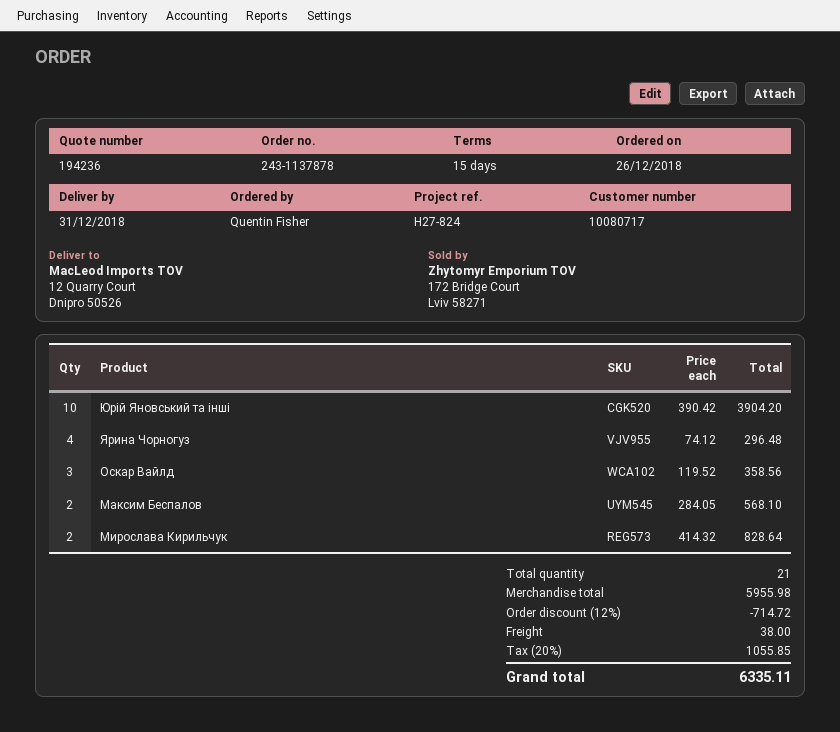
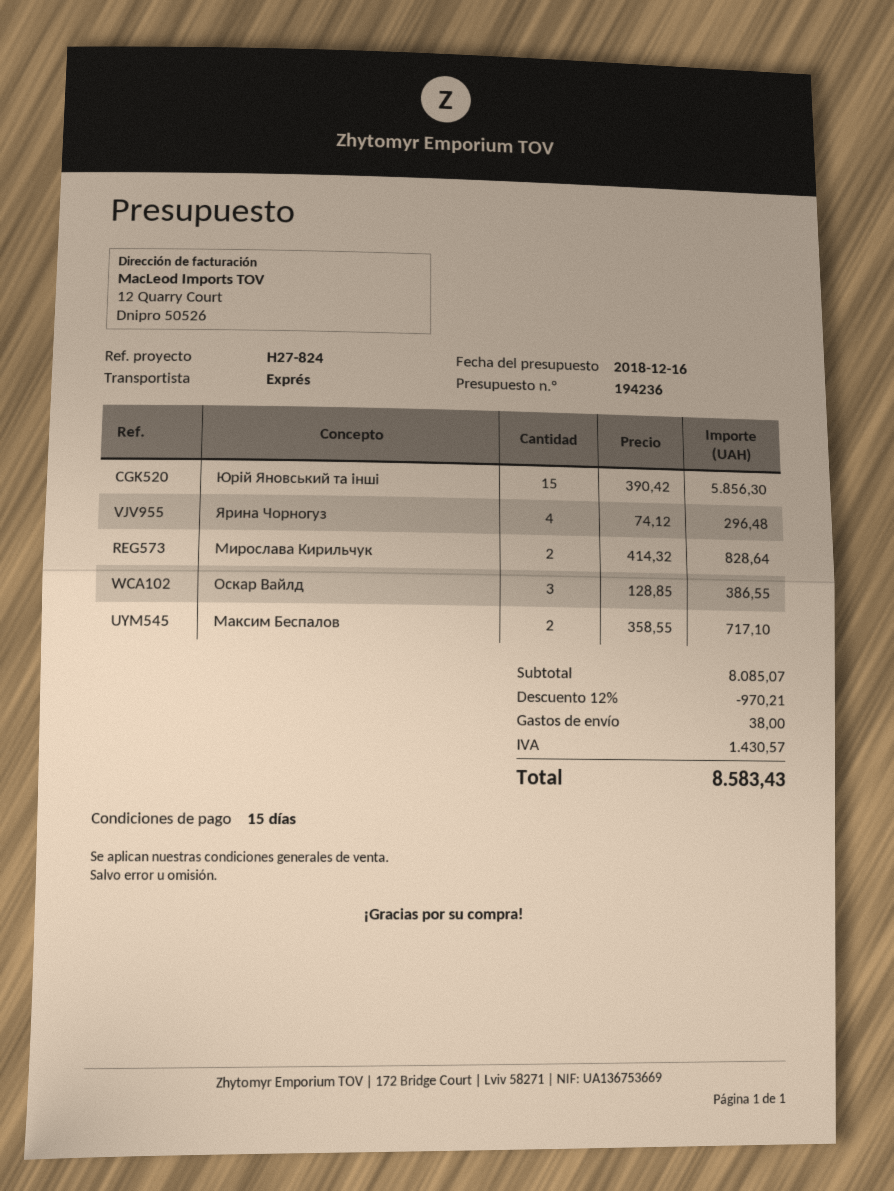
Юрій Яновський та інші: 10 x 390.42 = 3904.20 -> 15 x 390.42 = 5856.30
Оскар Вайлд: 3 x 119.52 = 358.56 -> 3 x 128.85 = 386.55
Максим Беспалов: 2 x 284.05 = 568.10 -> 2 x 358.55 = 717.10
subtotal: 5955.98 -> 8085.07
discount: 12% = 714.72 -> 12% = 970.21
tax: 1055.85 -> 1430.57
total: 6335.11 -> 8583.43

